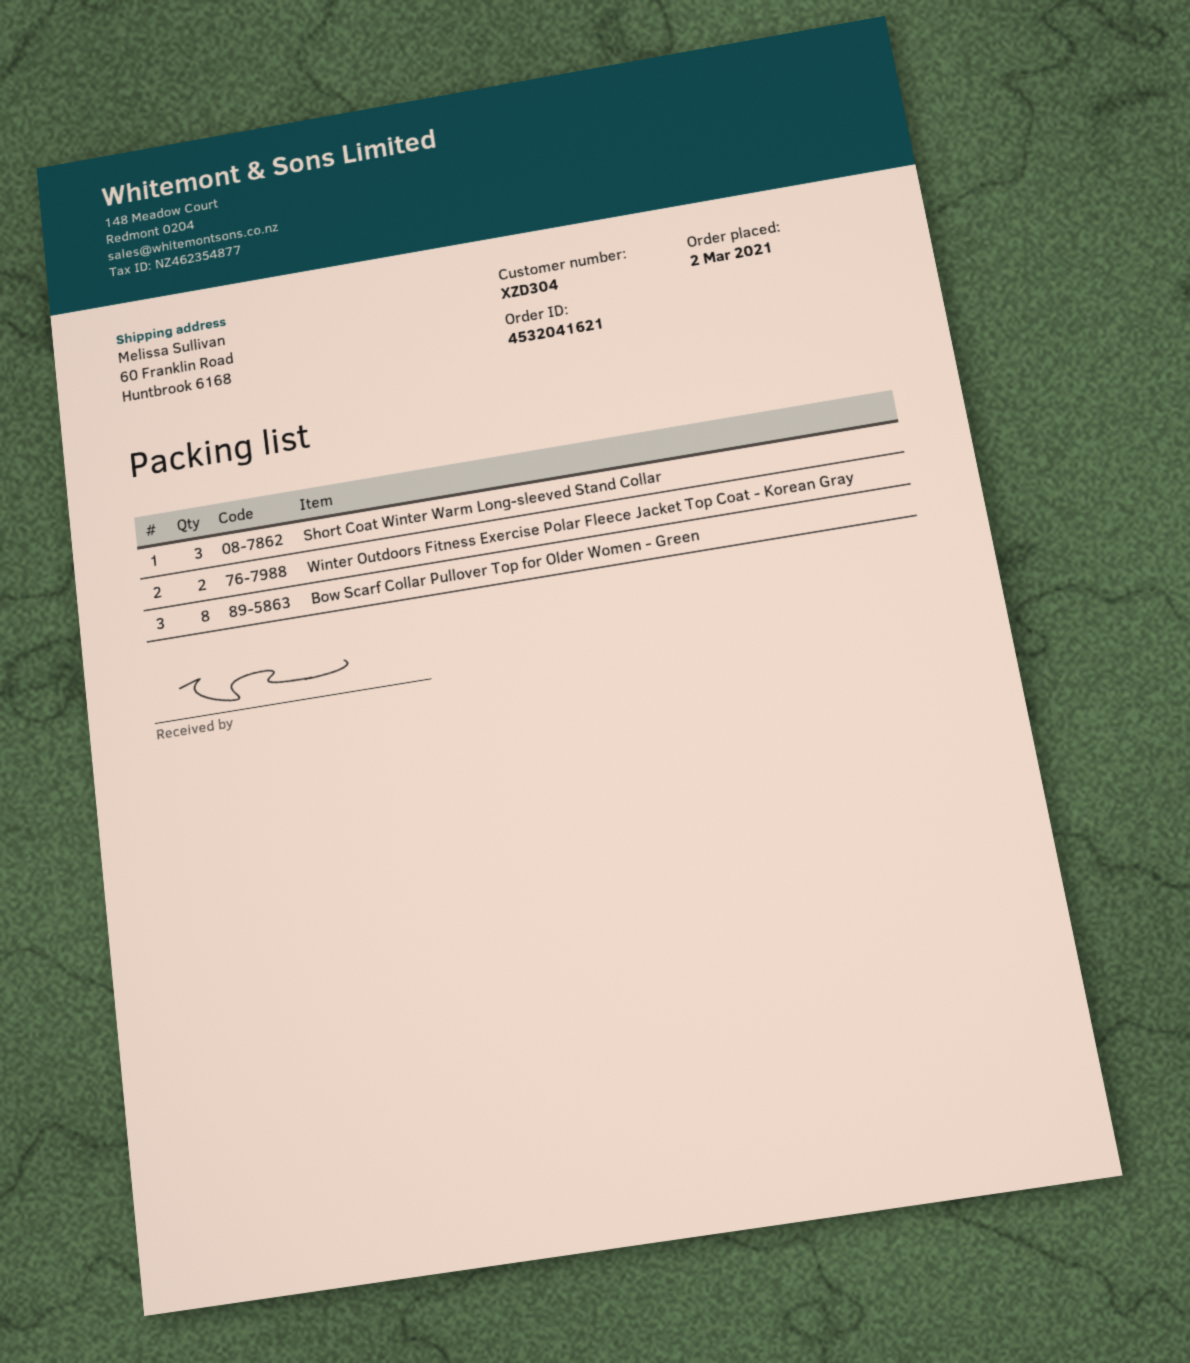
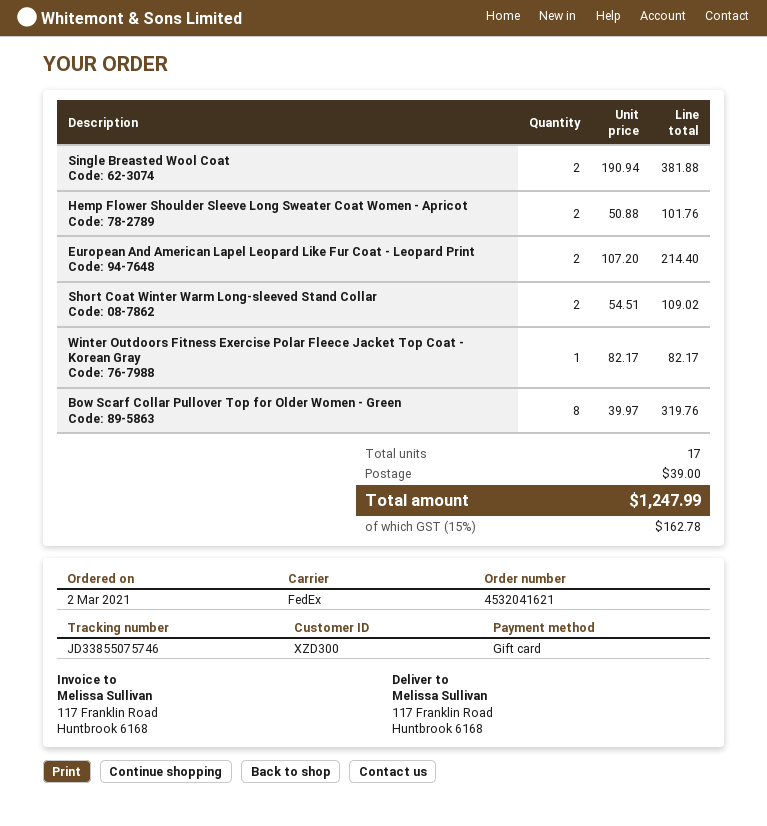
customer number: XZD304 -> XZD300
ship to: 60 Franklin Road, Huntbrook 6168 -> 117 Franklin Road, Huntbrook 6168
Short Coat Winter Warm Long-sleeved Stand Collar: 3 -> 2
Winter Outdoors Fitness Exercise Polar Fleece Jacket Top Coat - Korean Gray: 2 -> 1
Single Breasted Wool Coat: none -> 2
Hemp Flower Shoulder Sleeve Long Sweater Coat Women - Apricot: none -> 2
European And American Lapel Leopard Like Fur Coat - Leopard Print: none -> 2

